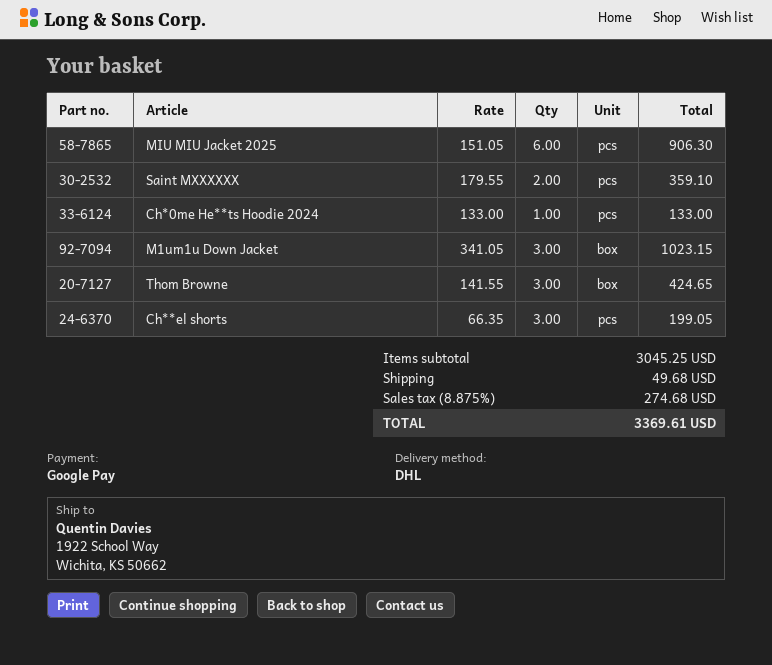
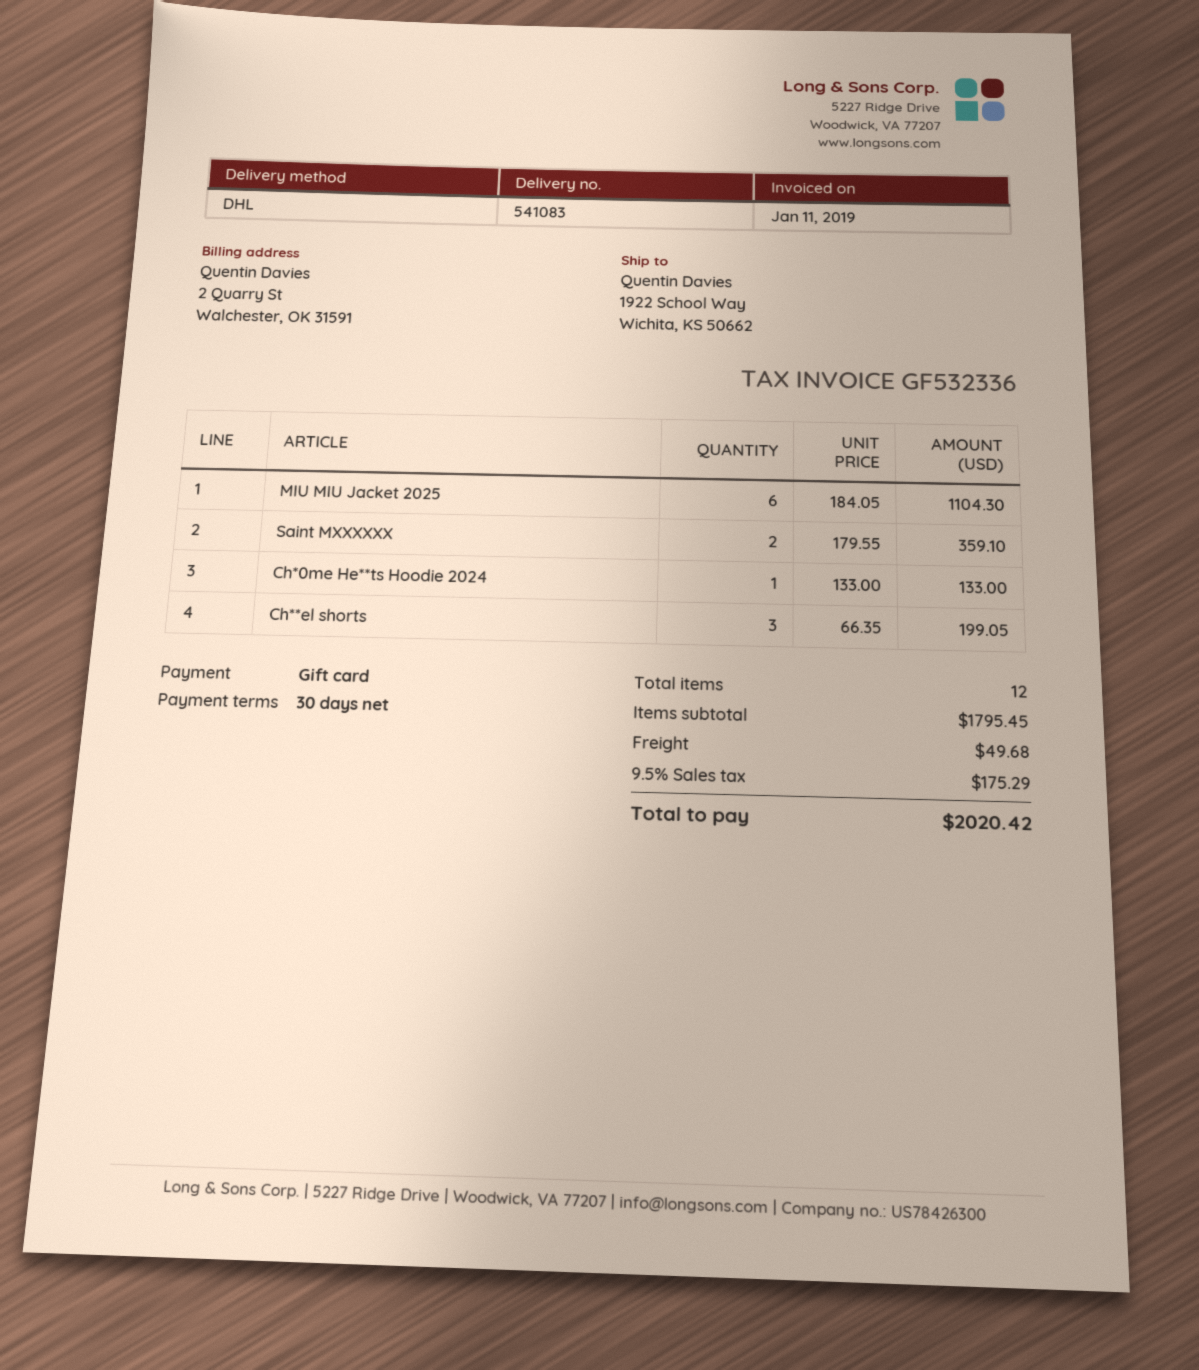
payment method: Google Pay -> gift card
MIU MIU Jacket 2025: 6 x 151.05 = 906.30 -> 6 x 184.05 = 1104.30
M1um1u Down Jacket: 3 x 341.05 = 1023.15 -> none
Thom Browne: 3 x 141.55 = 424.65 -> none
subtotal: 3045.25 -> 1795.45
tax: 8.875% = 274.68 -> 9.5% = 175.29
total: 3369.61 -> 2020.42

